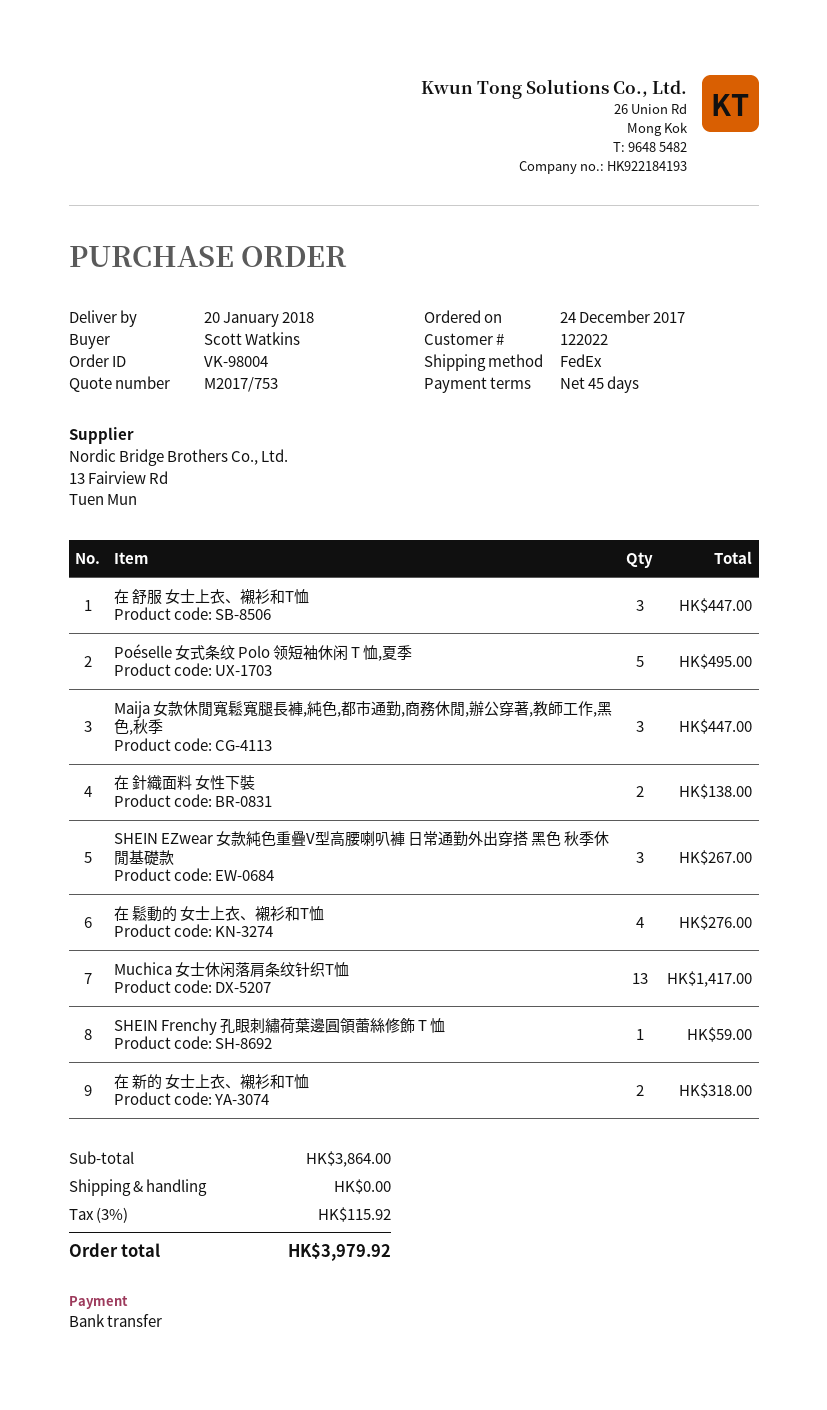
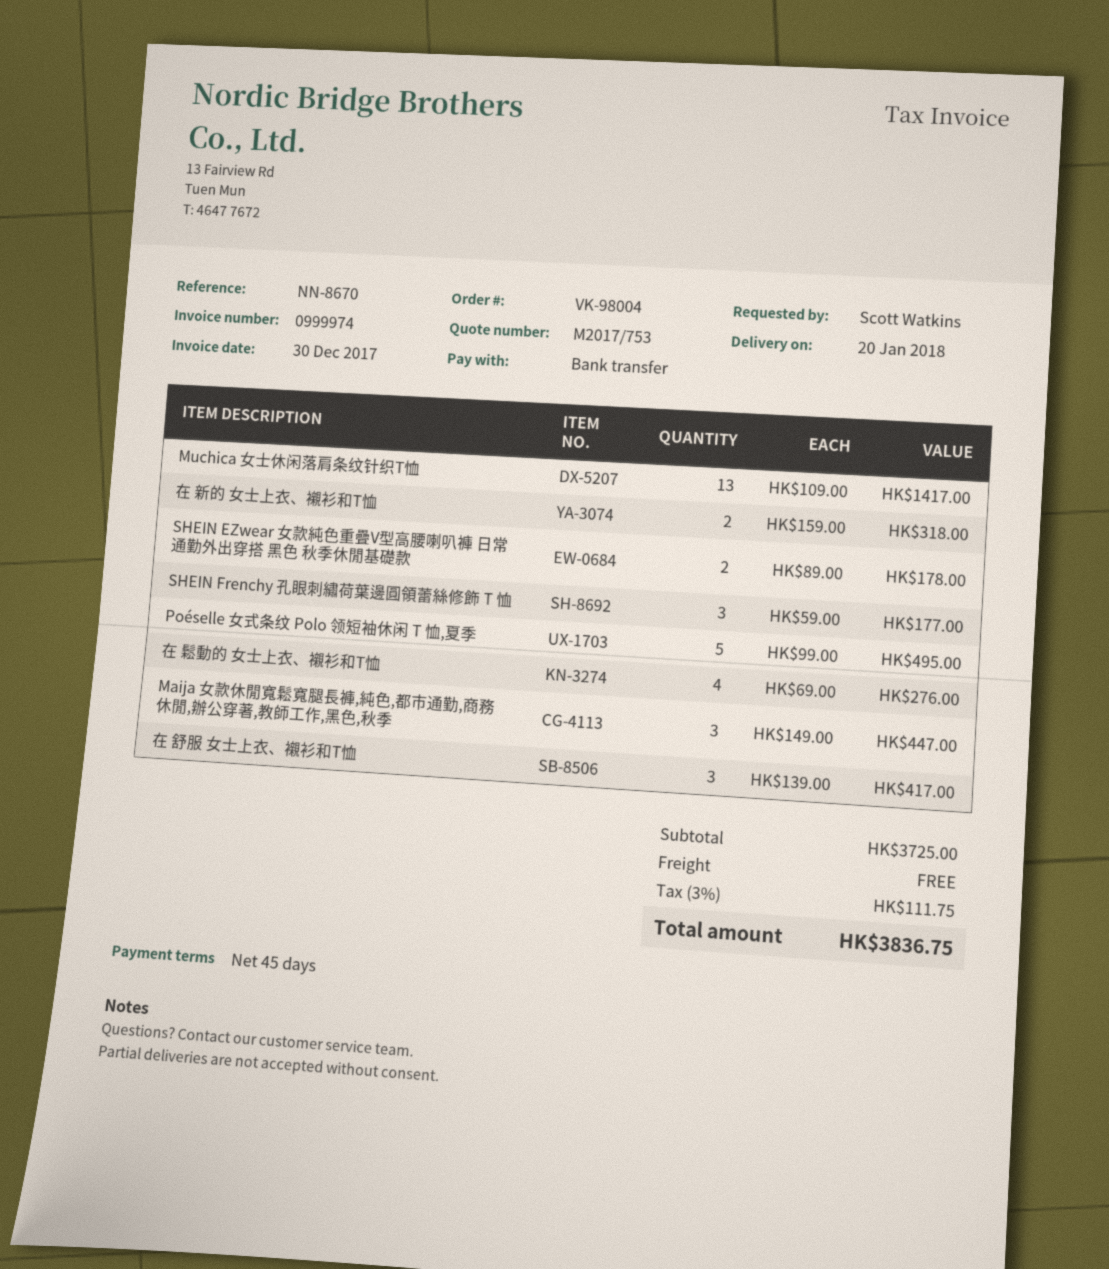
在 舒服 女士上衣、襯衫和T恤: 3 for 447.00 -> 3 for 417.00
在 針織面料 女性下裝: 2 for 138.00 -> none
SHEIN EZwear 女款純色重疊V型高腰喇叭褲 日常通勤外出穿搭 黑色 秋季休閒基礎款: 3 for 267.00 -> 2 for 178.00
SHEIN Frenchy 孔眼刺繡荷葉邊圓領蕾絲修飾 T 恤: 1 for 59.00 -> 3 for 177.00
subtotal: 3864.00 -> 3725.00
tax: 3% = 115.92 -> 3% = 111.75
total: 3979.92 -> 3836.75

